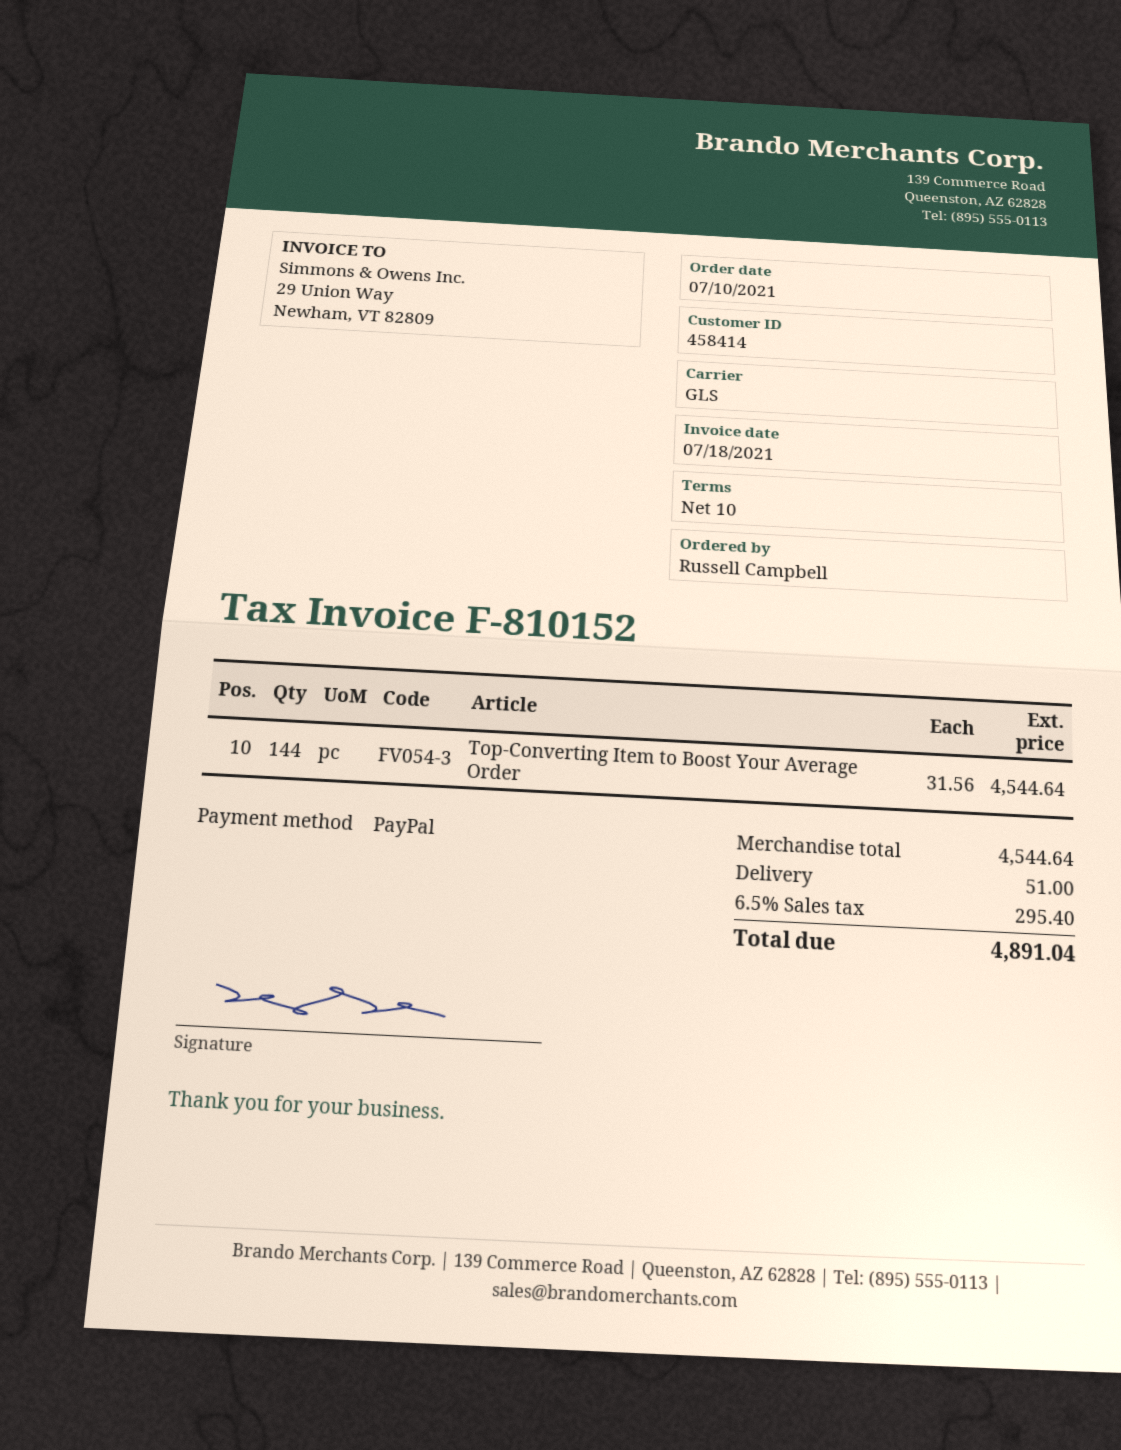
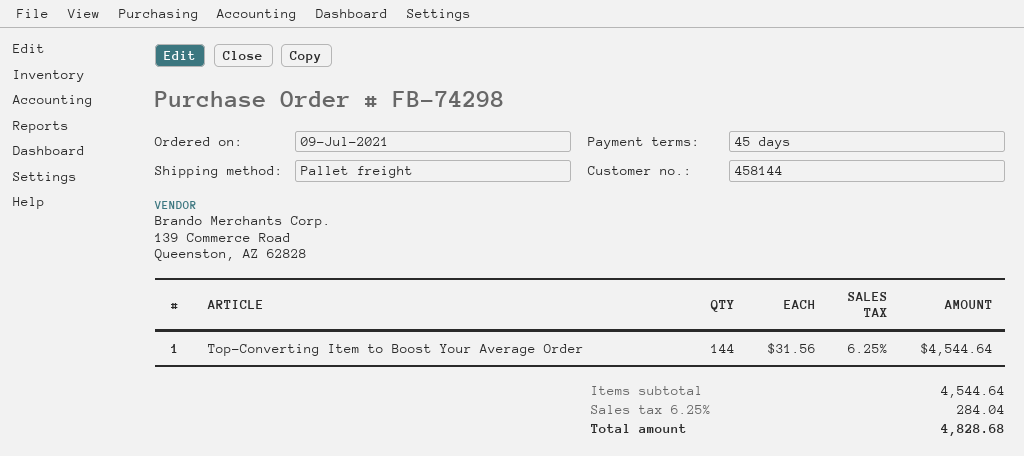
order date: 2021-07-10 -> 2021-07-09
payment terms: 10 days -> 45 days
customer number: 458414 -> 458144
shipping method: GLS -> pallet freight
shipping: 51.00 -> none
tax: 6.5% = 295.40 -> 6.25% = 284.04
total: 4891.04 -> 4828.68

